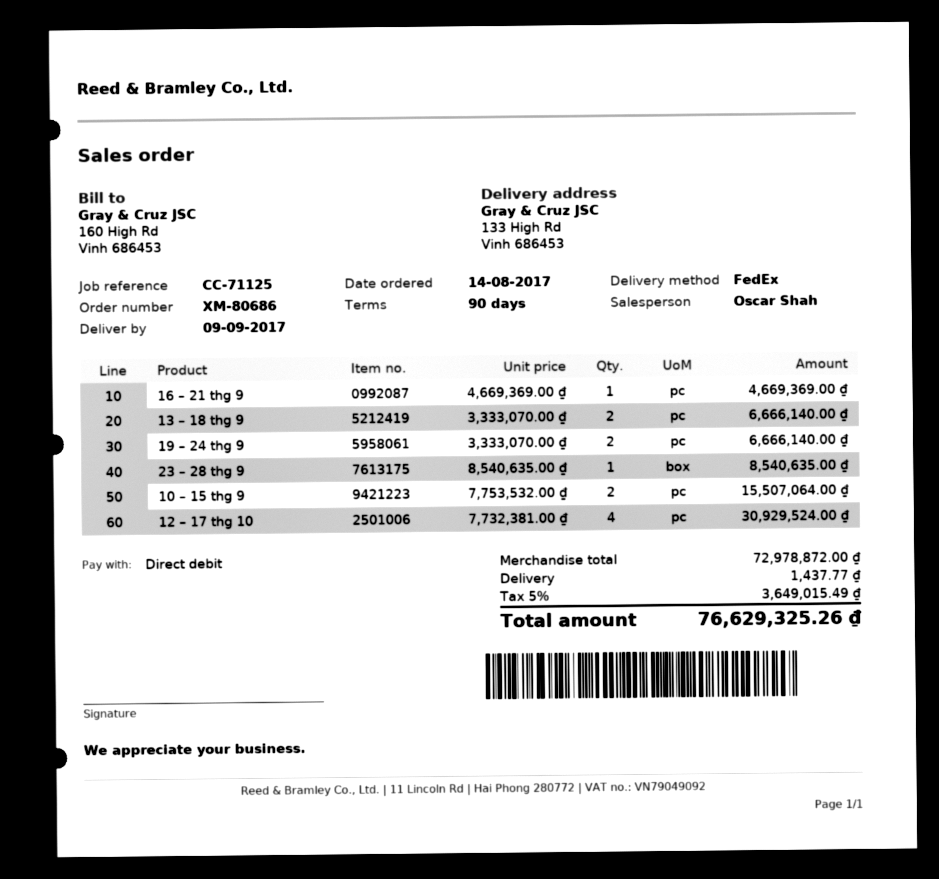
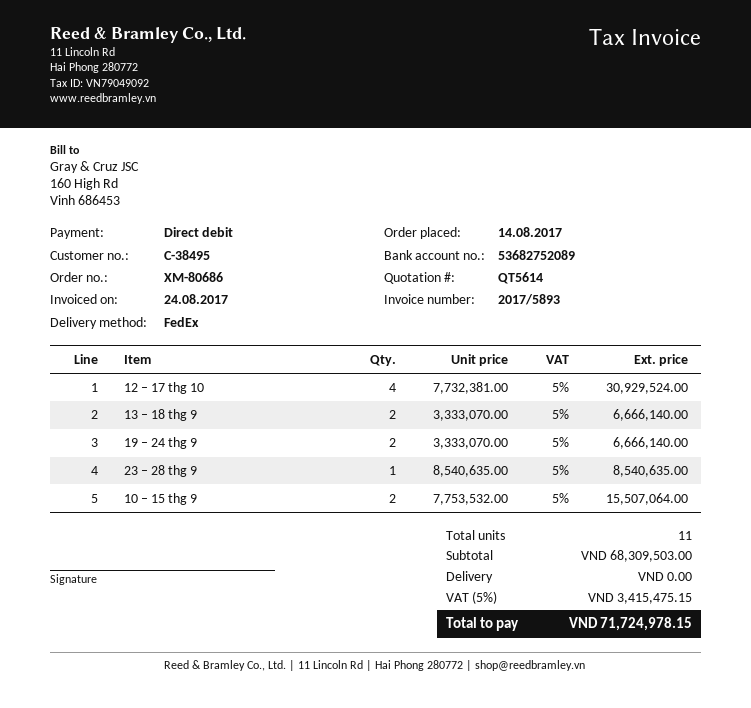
16 – 21 thg 9: 1 x 4669369.00 = 4669369.00 -> none
subtotal: 72978872.00 -> 68309503.00
shipping: 1437.77 -> 0.00
tax: 5% = 3649015.49 -> 5% = 3415475.15
total: 76629325.26 -> 71724978.15

